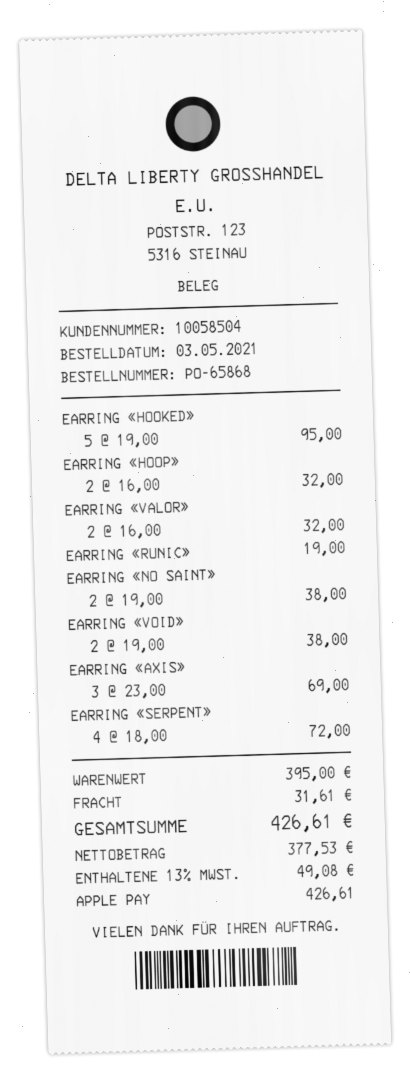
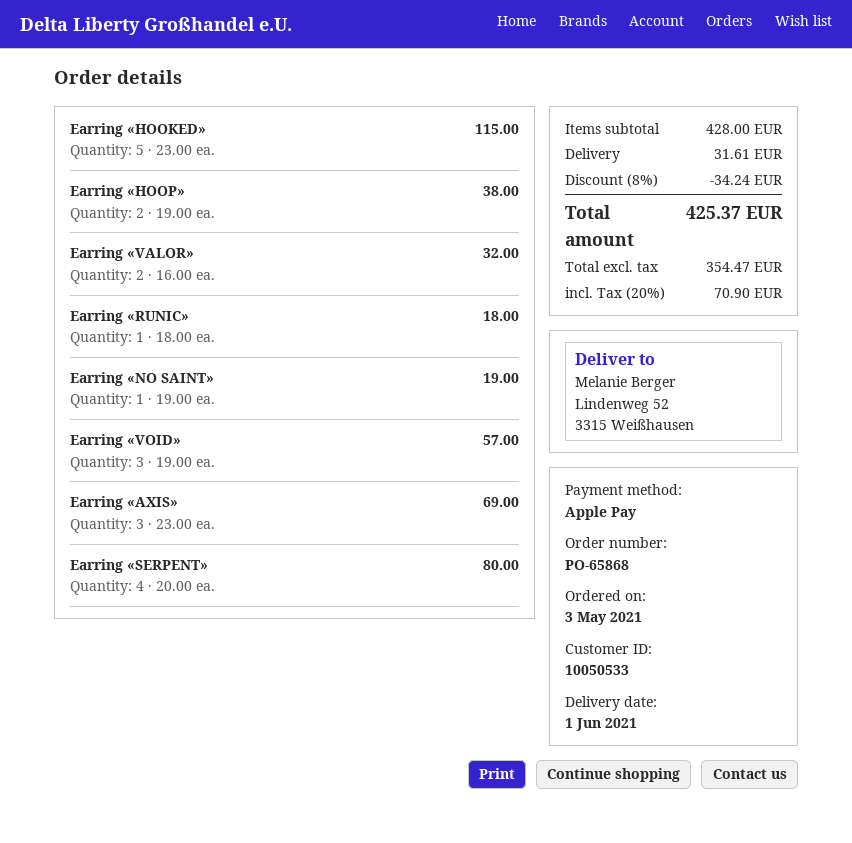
customer number: 10058504 -> 10050533
EARRING «HOOKED»: 5 x 19.00 = 95.00 -> 5 x 23.00 = 115.00
EARRING «HOOP»: 2 x 16.00 = 32.00 -> 2 x 19.00 = 38.00
EARRING «RUNIC»: 1 x 19.00 = 19.00 -> 1 x 18.00 = 18.00
EARRING «NO SAINT»: 2 x 19.00 = 38.00 -> 1 x 19.00 = 19.00
EARRING «VOID»: 2 x 19.00 = 38.00 -> 3 x 19.00 = 57.00
EARRING «SERPENT»: 4 x 18.00 = 72.00 -> 4 x 20.00 = 80.00
subtotal: 395.00 -> 428.00
discount: none -> 8% = 34.24
net: 377.53 -> 354.47
tax: 13% = 49.08 -> 20% = 70.90
total: 426.61 -> 425.37

